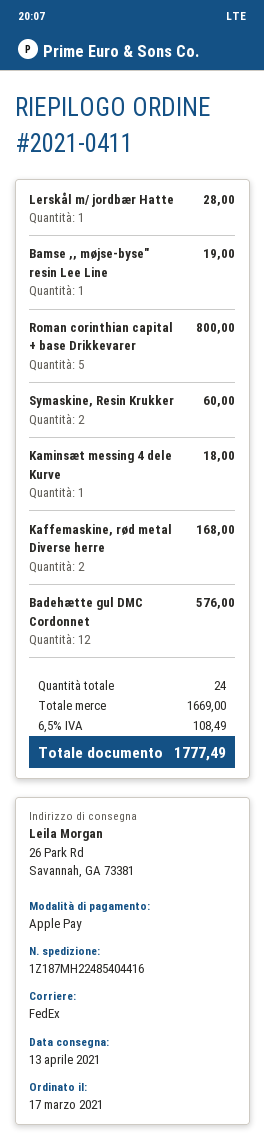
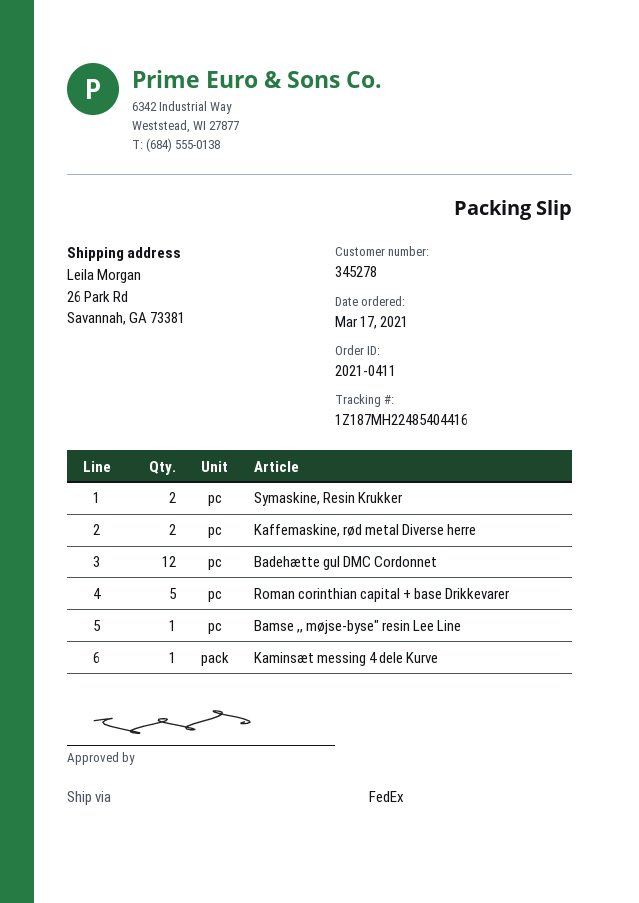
Lerskål m/ jordbær Hatte: 1 -> none

